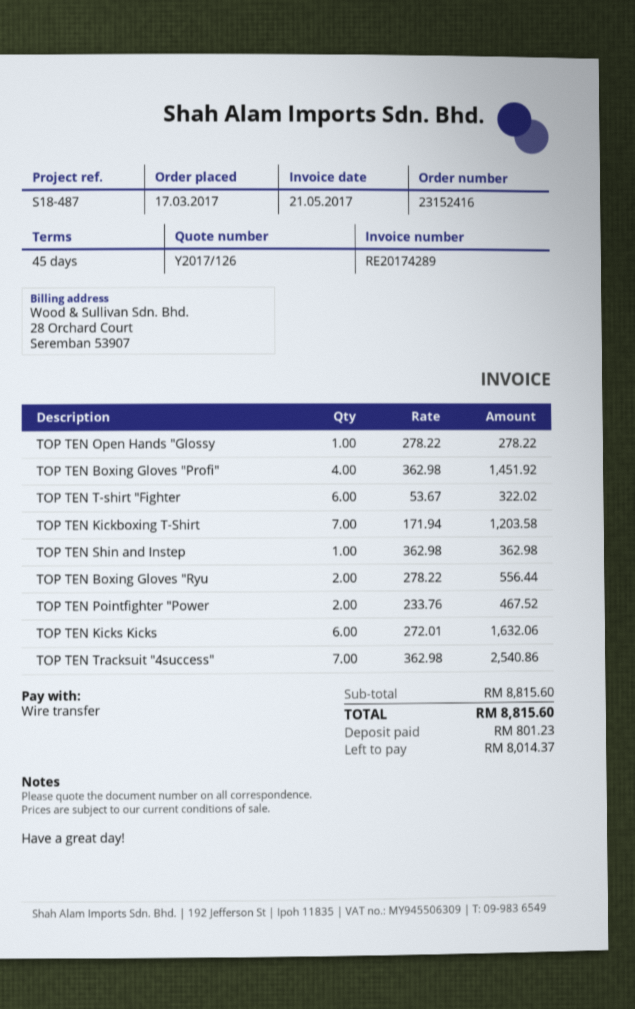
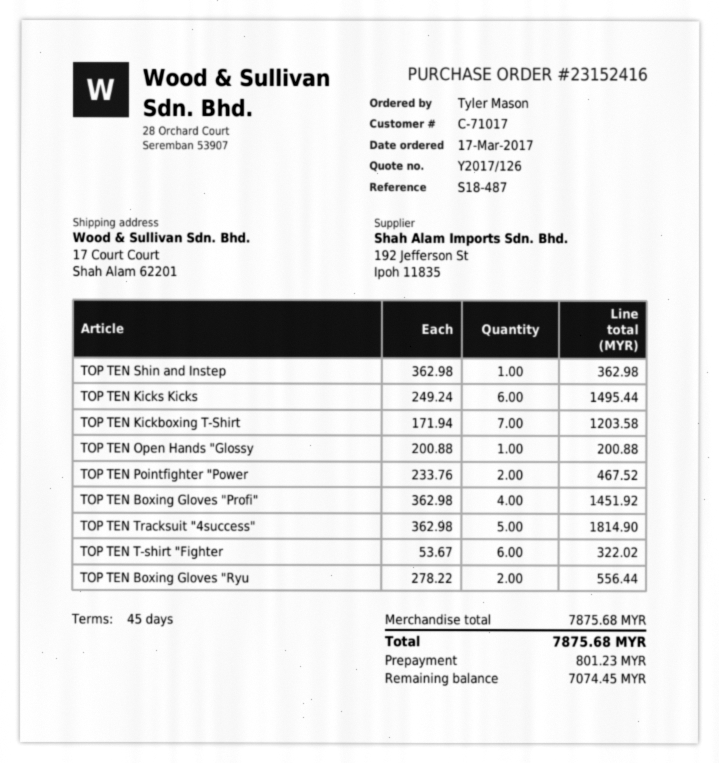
TOP TEN Open Hands "Glossy: 1 x 278.22 = 278.22 -> 1 x 200.88 = 200.88
TOP TEN Kicks Kicks: 6 x 272.01 = 1632.06 -> 6 x 249.24 = 1495.44
TOP TEN Tracksuit "4success": 7 x 362.98 = 2540.86 -> 5 x 362.98 = 1814.90
subtotal: 8815.60 -> 7875.68
total: 8815.60 -> 7875.68
balance: 8014.37 -> 7074.45

